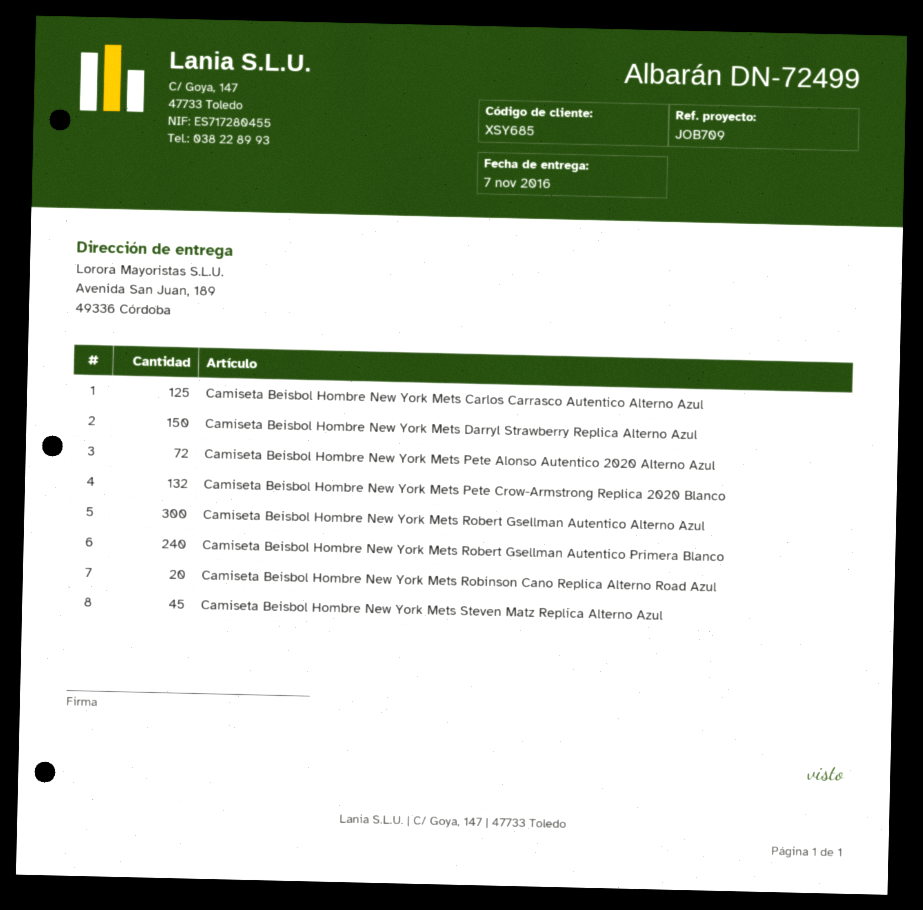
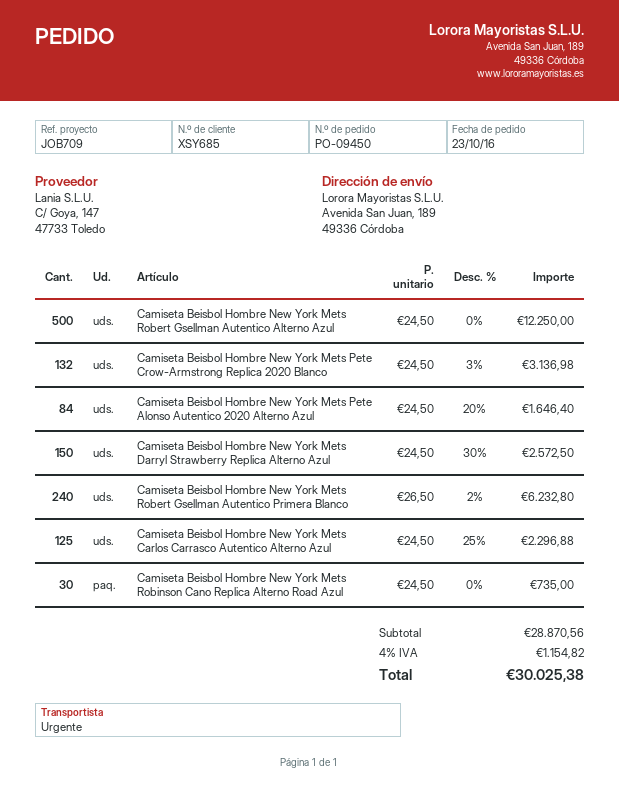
Camiseta Beisbol Hombre New York Mets Pete Alonso Autentico 2020 Alterno Azul: 72 -> 84
Camiseta Beisbol Hombre New York Mets Robert Gsellman Autentico Alterno Azul: 300 -> 500
Camiseta Beisbol Hombre New York Mets Robinson Cano Replica Alterno Road Azul: 20 -> 30
Camiseta Beisbol Hombre New York Mets Steven Matz Replica Alterno Azul: 45 -> none

